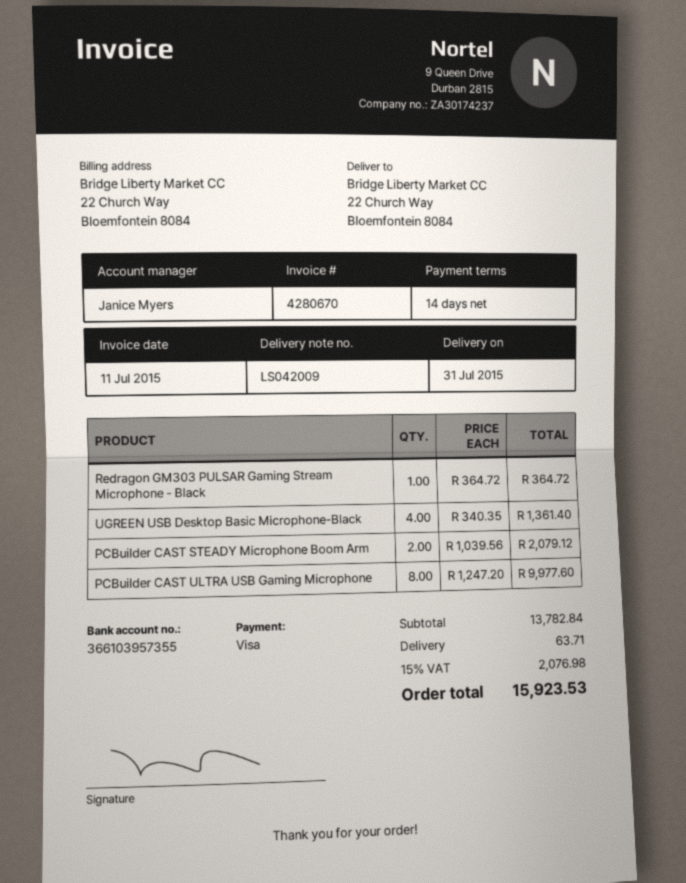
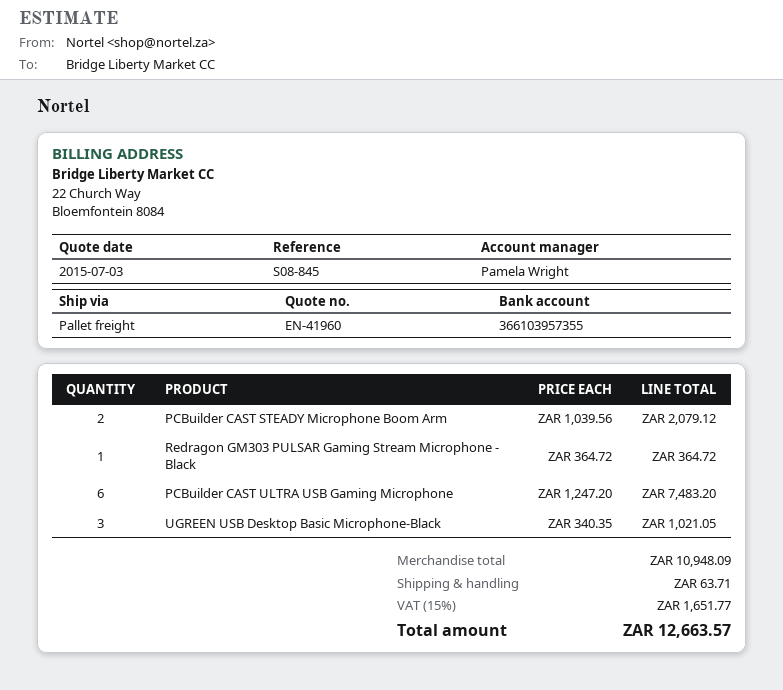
sales rep: Janice Myers -> Pamela Wright
UGREEN USB Desktop Basic Microphone-Black: 4 x 340.35 = 1361.40 -> 3 x 340.35 = 1021.05
PCBuilder CAST ULTRA USB Gaming Microphone: 8 x 1247.20 = 9977.60 -> 6 x 1247.20 = 7483.20
subtotal: 13782.84 -> 10948.09
tax: 15% = 2076.98 -> 15% = 1651.77
total: 15923.53 -> 12663.57

